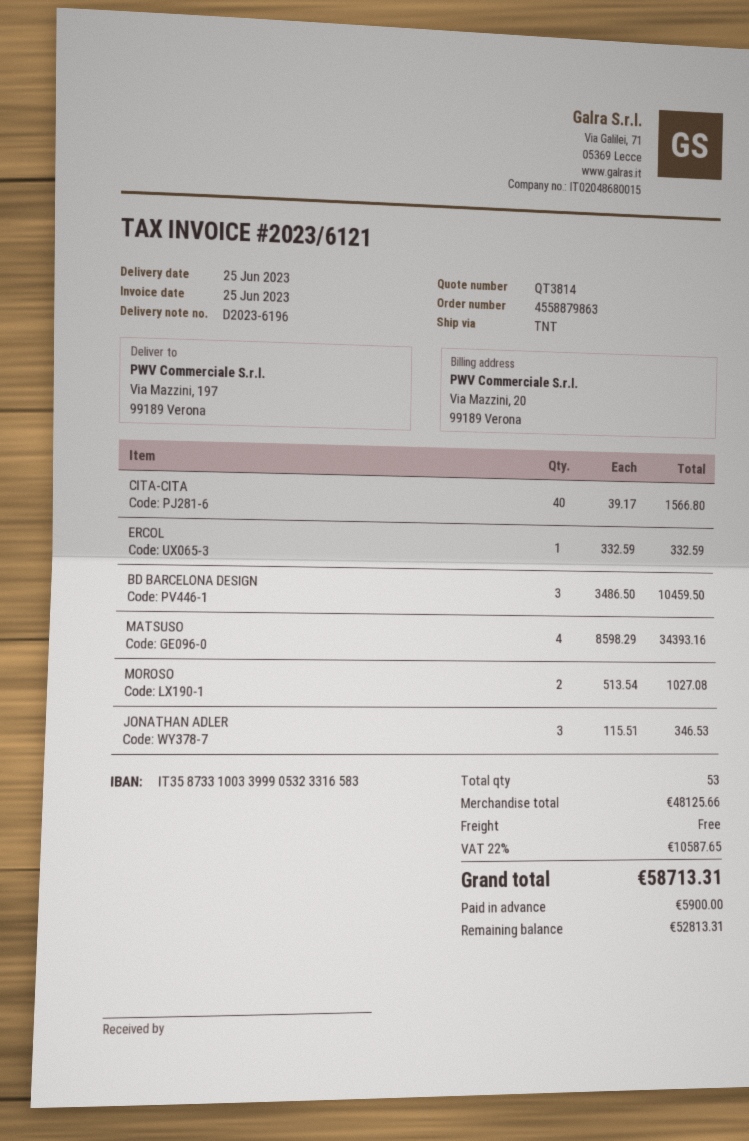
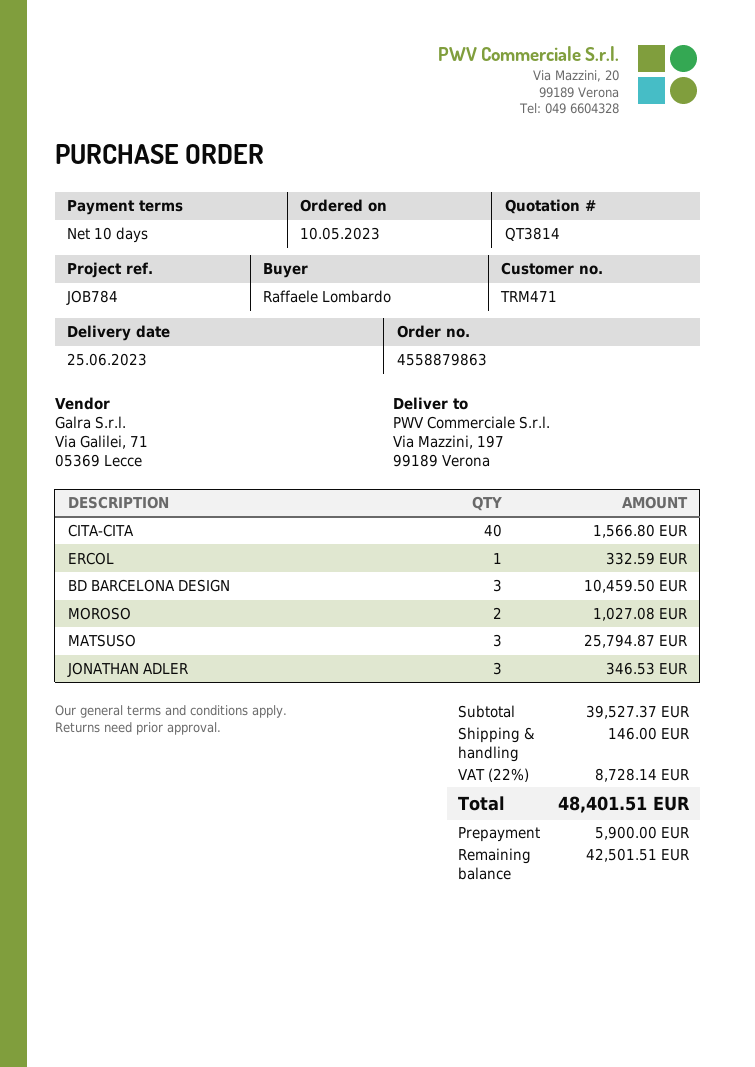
MATSUSO: 4 for 34393.16 -> 3 for 25794.87
subtotal: 48125.66 -> 39527.37
shipping: 0.00 -> 146.00
tax: 22% = 10587.65 -> 22% = 8728.14
total: 58713.31 -> 48401.51
balance: 52813.31 -> 42501.51

